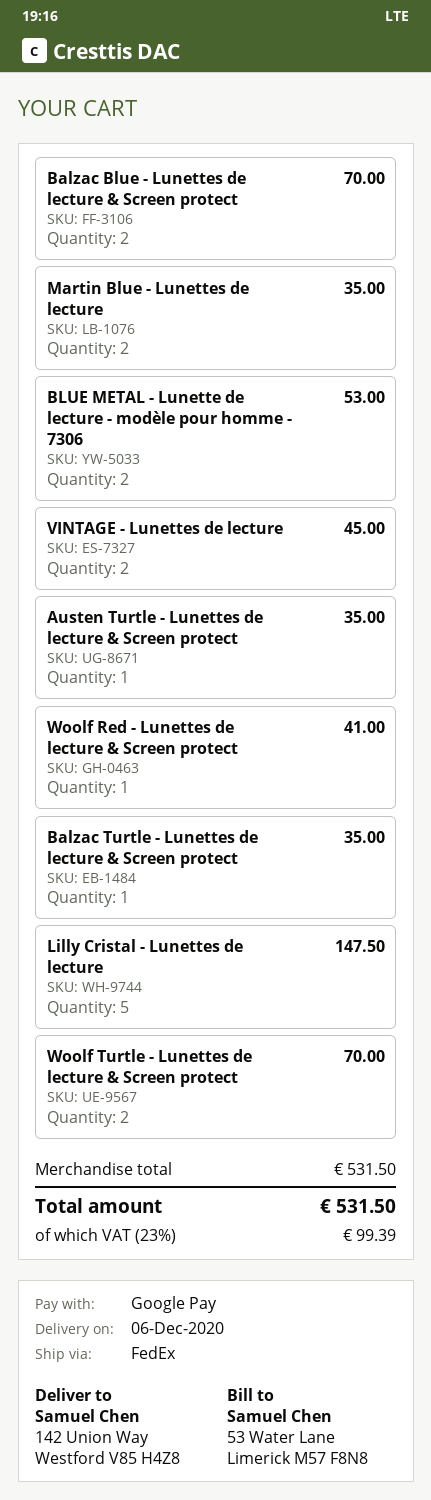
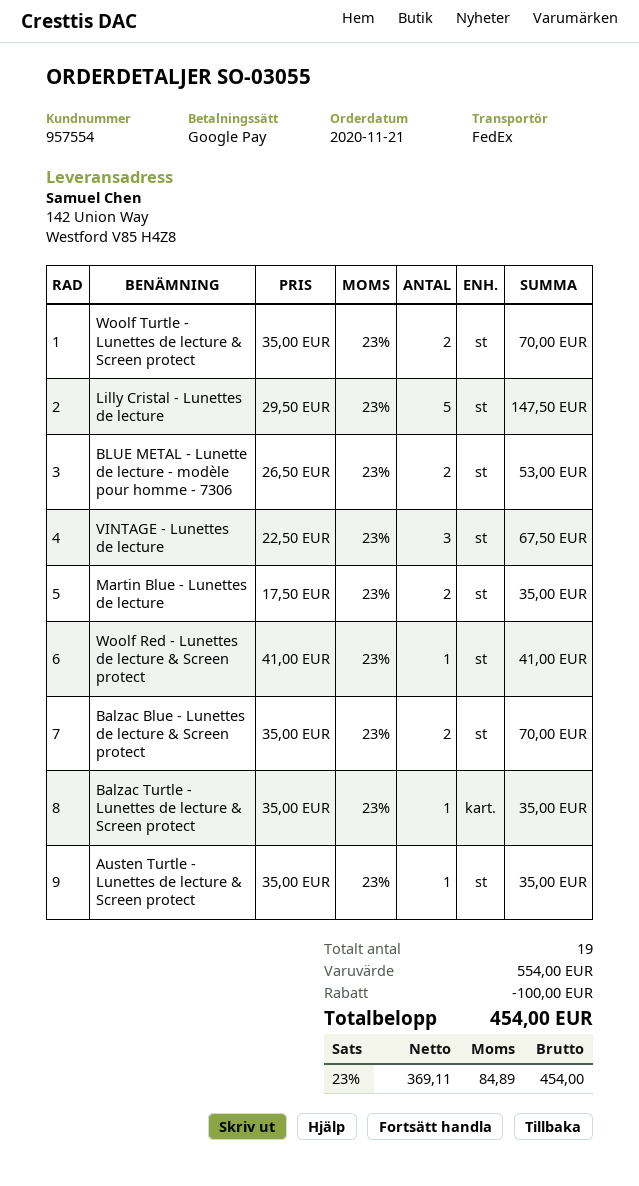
VINTAGE - Lunettes de lecture: 2 for 45.00 -> 3 for 67.50
subtotal: 531.50 -> 554.00
discount: none -> 100.00
tax: 23% = 99.39 -> 23% = 84.89
total: 531.50 -> 454.00

